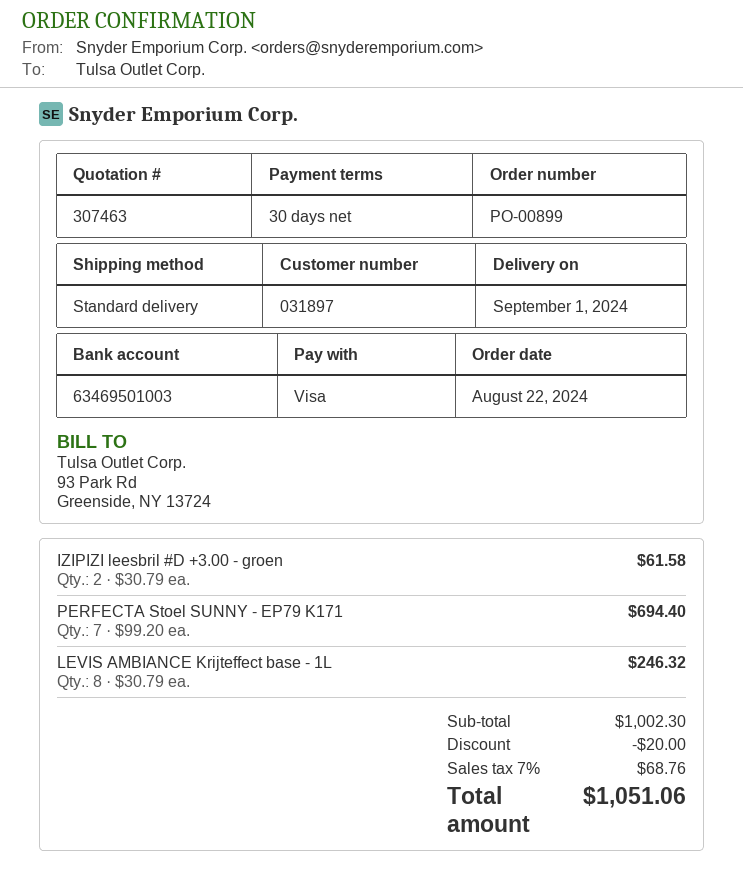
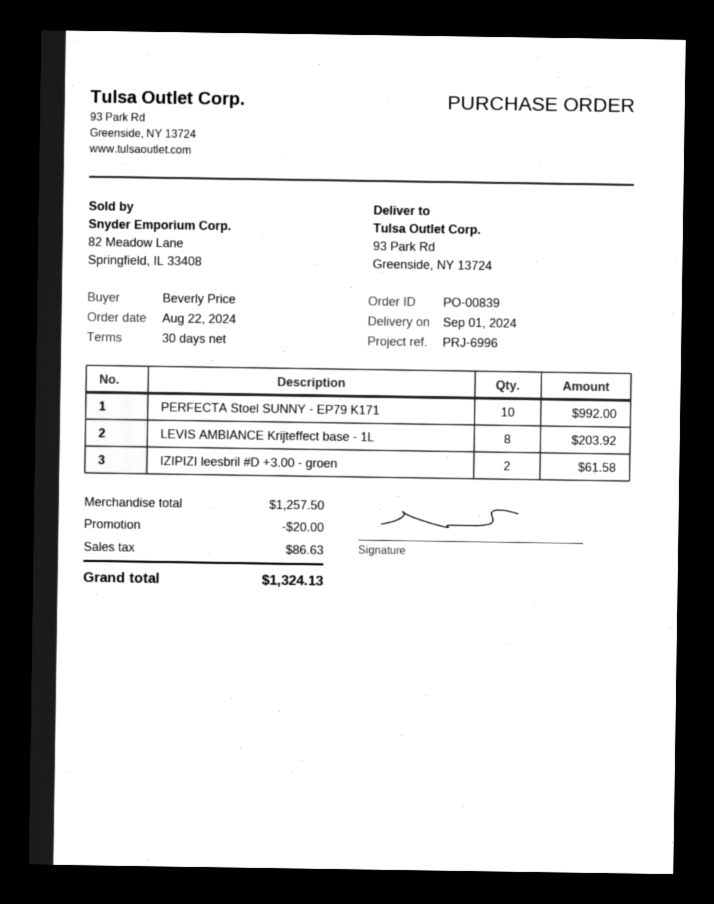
order number: PO-00899 -> PO-00839
PERFECTA Stoel SUNNY - EP79 K171: 7 for 694.40 -> 10 for 992.00
LEVIS AMBIANCE Krijteffect base - 1L: 8 for 246.32 -> 8 for 203.92
subtotal: 1002.30 -> 1257.50
tax: 68.76 -> 86.63
total: 1051.06 -> 1324.13

